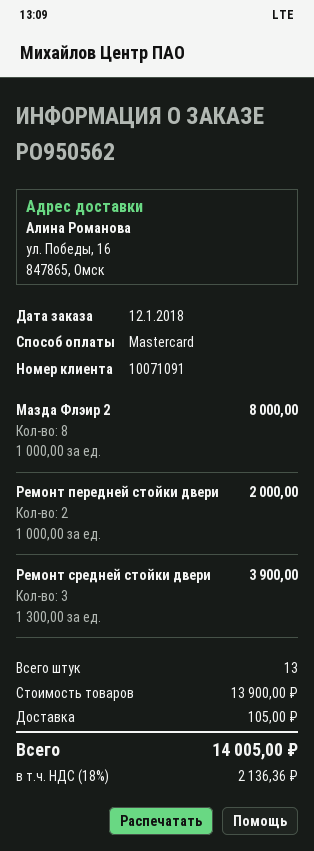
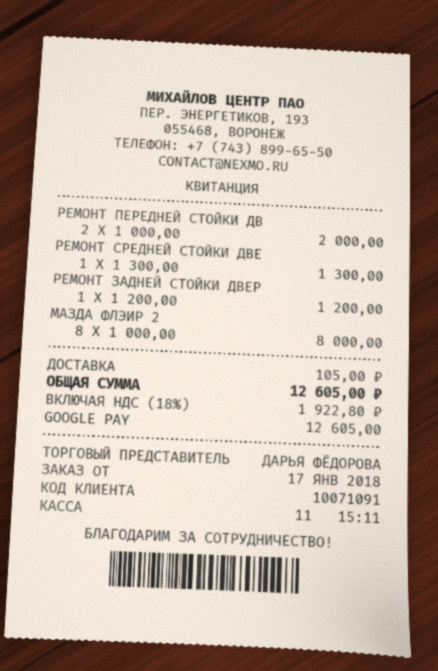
order date: 2018-01-12 -> 2018-01-17
payment method: Mastercard -> Google Pay
Ремонт средней стойки двери: 3 x 1300.00 = 3900.00 -> 1 x 1300.00 = 1300.00
РЕМОНТ ЗАДНЕЙ СТОЙКИ ДВЕР: none -> 1 x 1200.00 = 1200.00
tax: 18% = 2136.36 -> 18% = 1922.80
total: 14005.00 -> 12605.00

